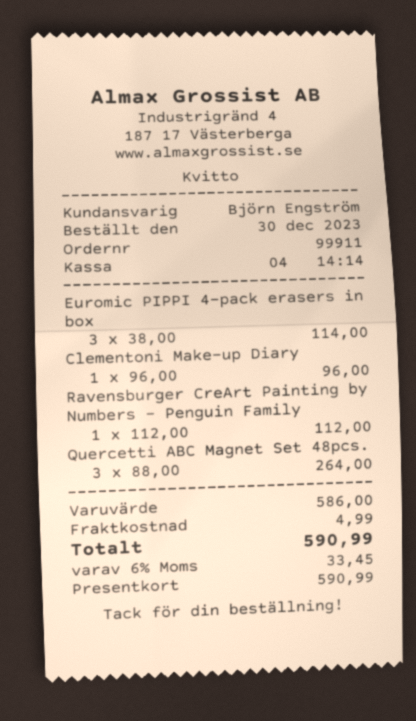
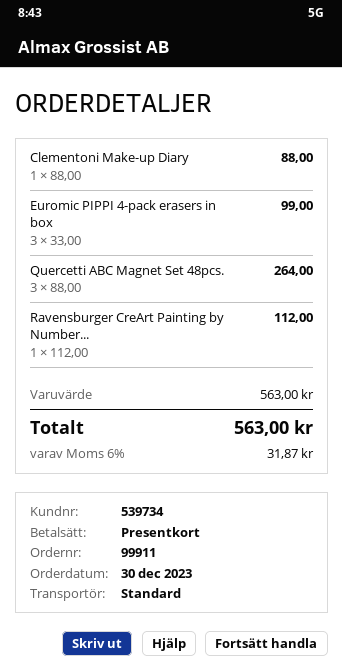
Euromic PIPPI 4-pack erasers in box: 3 x 38.00 = 114.00 -> 3 x 33.00 = 99.00
Clementoni Make-up Diary: 1 x 96.00 = 96.00 -> 1 x 88.00 = 88.00
subtotal: 586.00 -> 563.00
shipping: 4.99 -> none
tax: 6% = 33.45 -> 6% = 31.87
total: 590.99 -> 563.00

